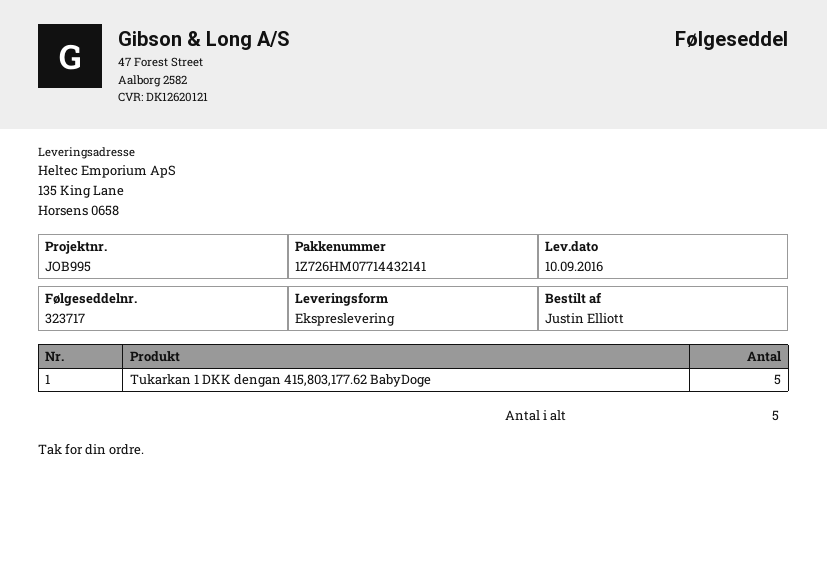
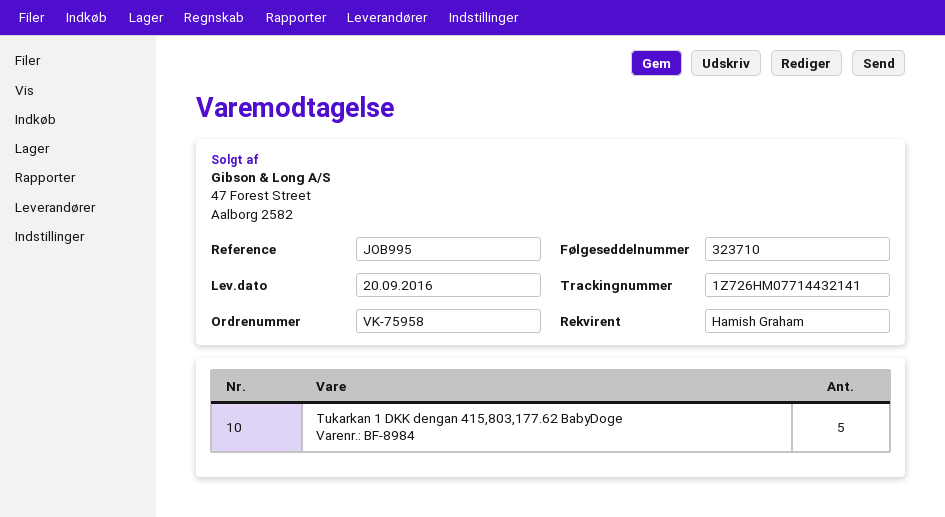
delivery note number: 323717 -> 323710
delivery date: 2016-09-10 -> 2016-09-20
ordered by: Justin Elliott -> Hamish Graham

